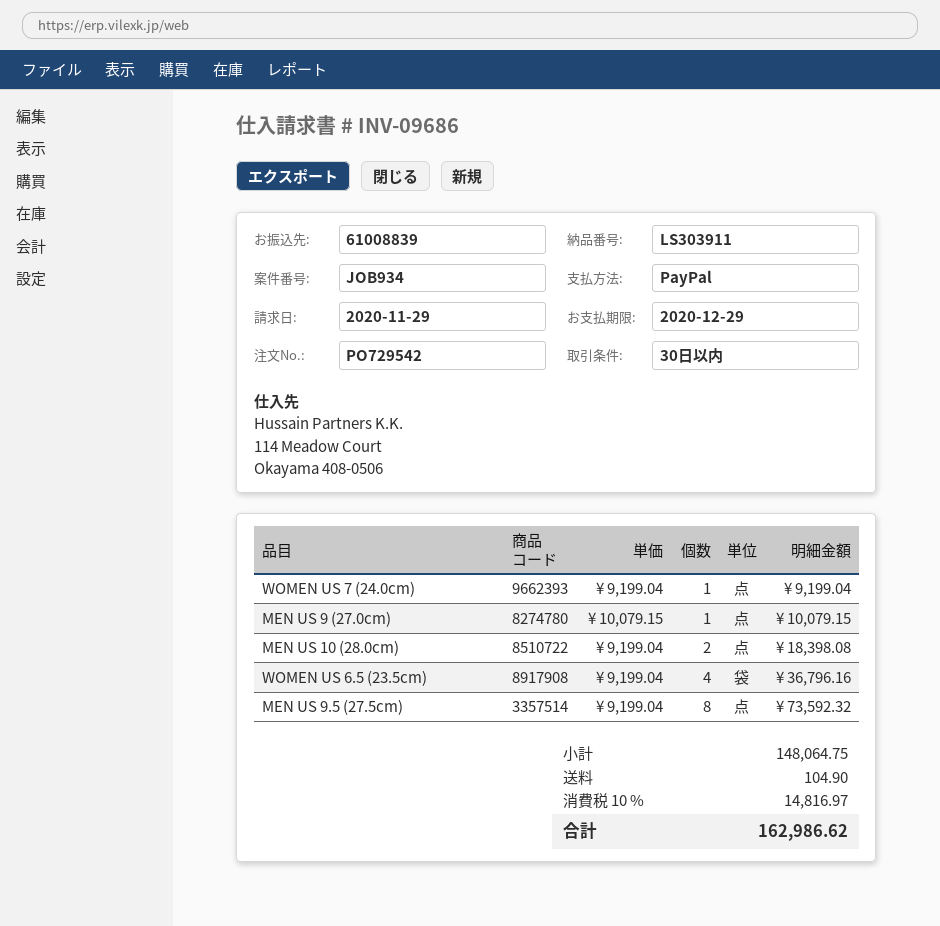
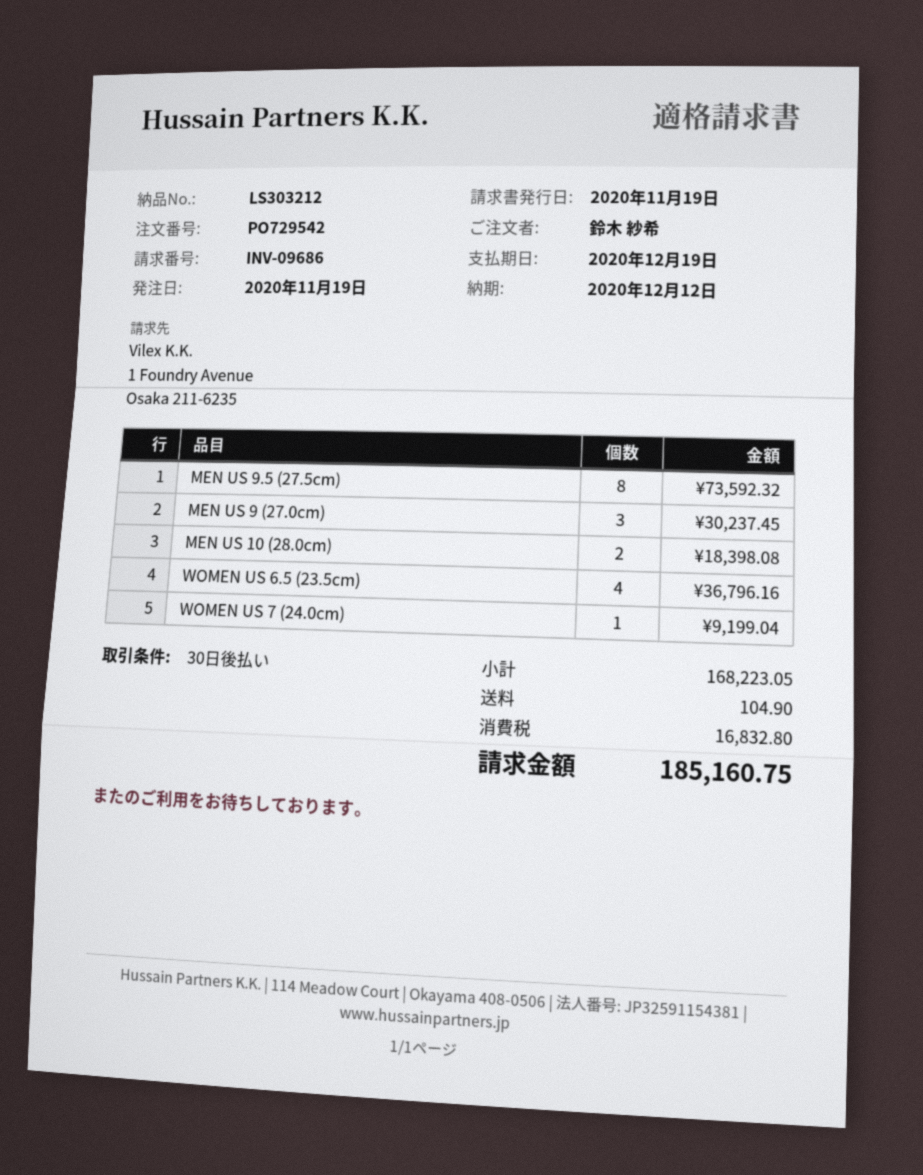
delivery note number: LS303911 -> LS303212
invoice date: 2020-11-29 -> 2020-11-19
due date: 2020-12-29 -> 2020-12-19
MEN US 9 (27.0cm): 1 for 10079.15 -> 3 for 30237.45
subtotal: 148064.75 -> 168223.05
tax: 14816.97 -> 16832.80
total: 162986.62 -> 185160.75

